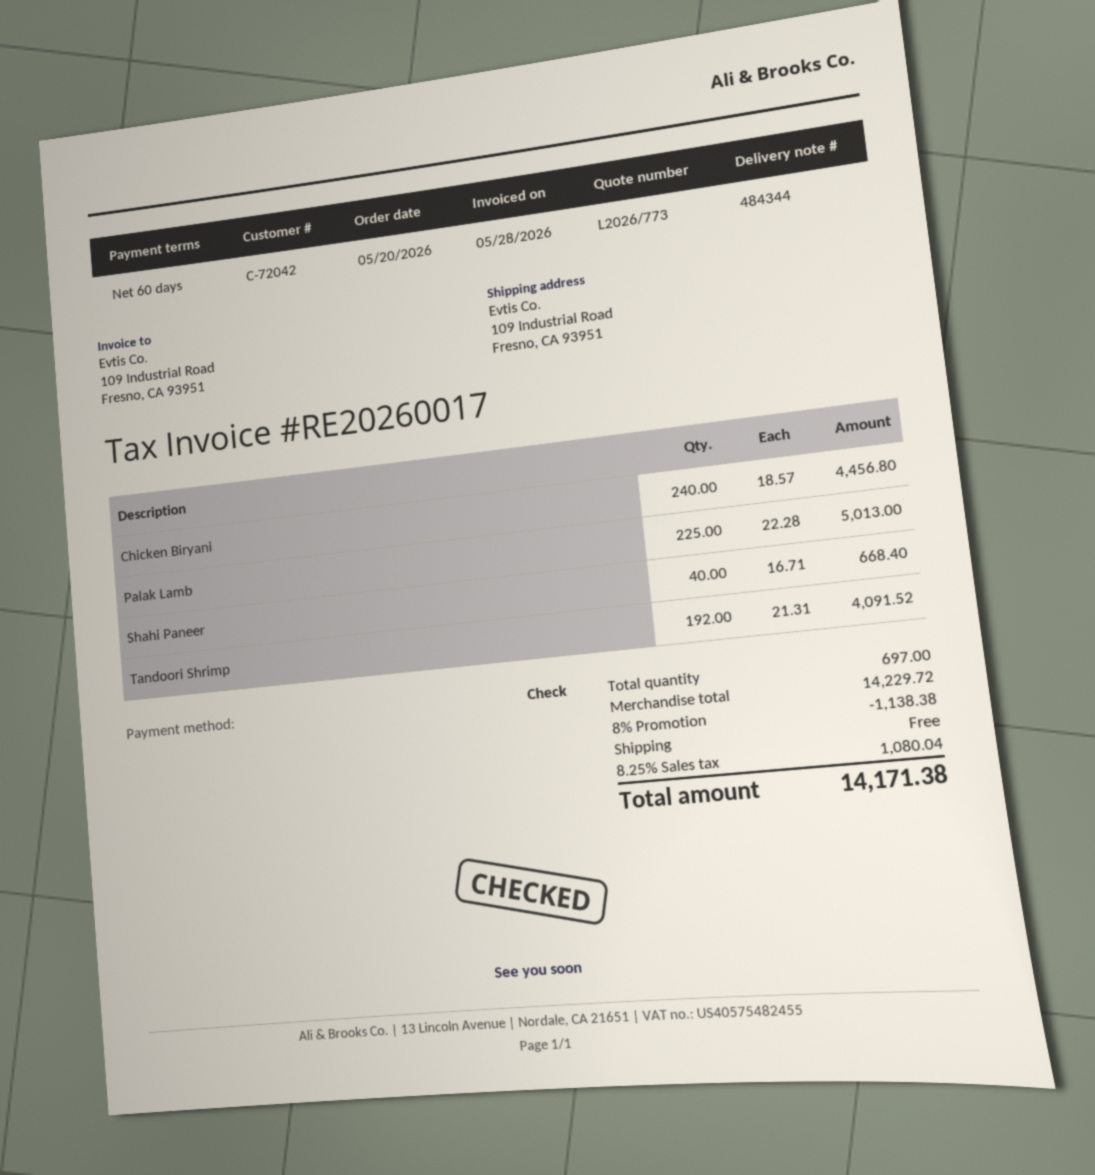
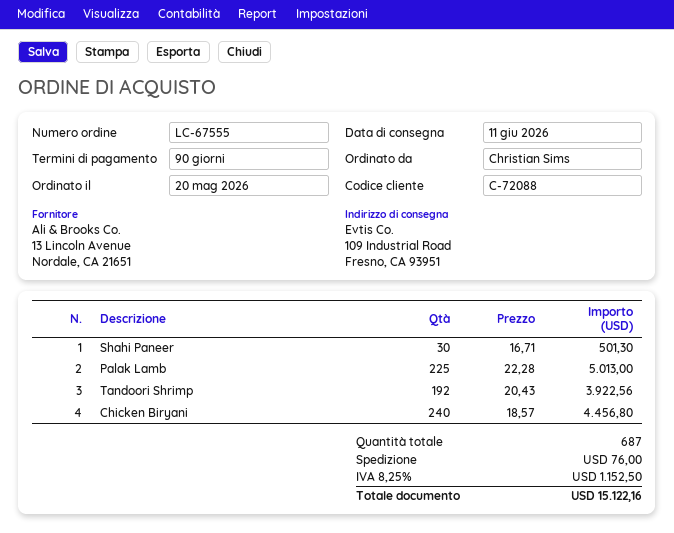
payment terms: 60 days -> 90 days
customer number: C-72042 -> C-72088
Shahi Paneer: 40 x 16.71 = 668.40 -> 30 x 16.71 = 501.30
Tandoori Shrimp: 192 x 21.31 = 4091.52 -> 192 x 20.43 = 3922.56
total quantity: 697 -> 687
discount: 8% = 1138.38 -> none
shipping: 0.00 -> 76.00
tax: 8.25% = 1080.04 -> 8.25% = 1152.50
total: 14171.38 -> 15122.16

